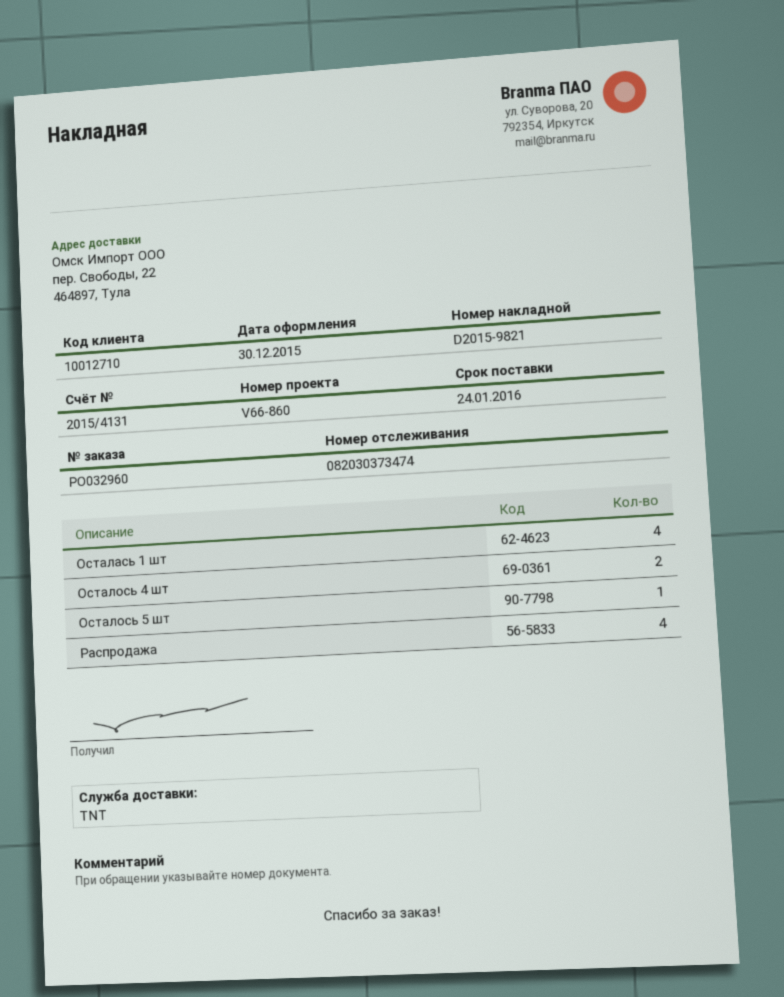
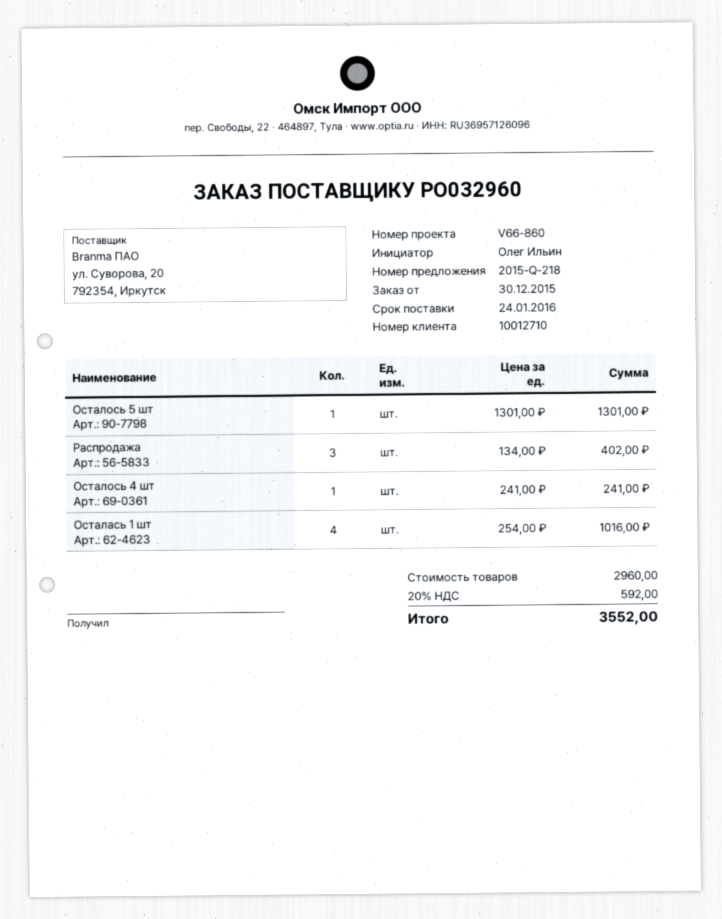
Осталось 4 шт: 2 -> 1
Распродажа: 4 -> 3

